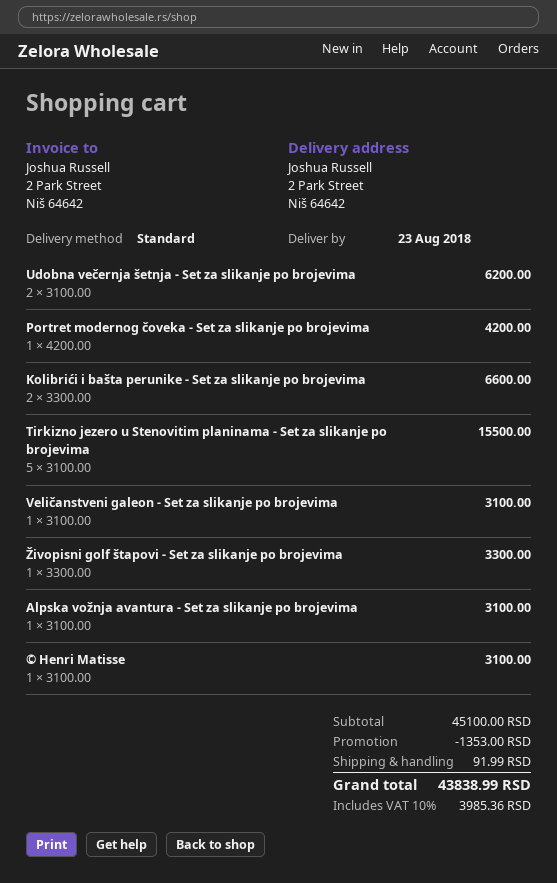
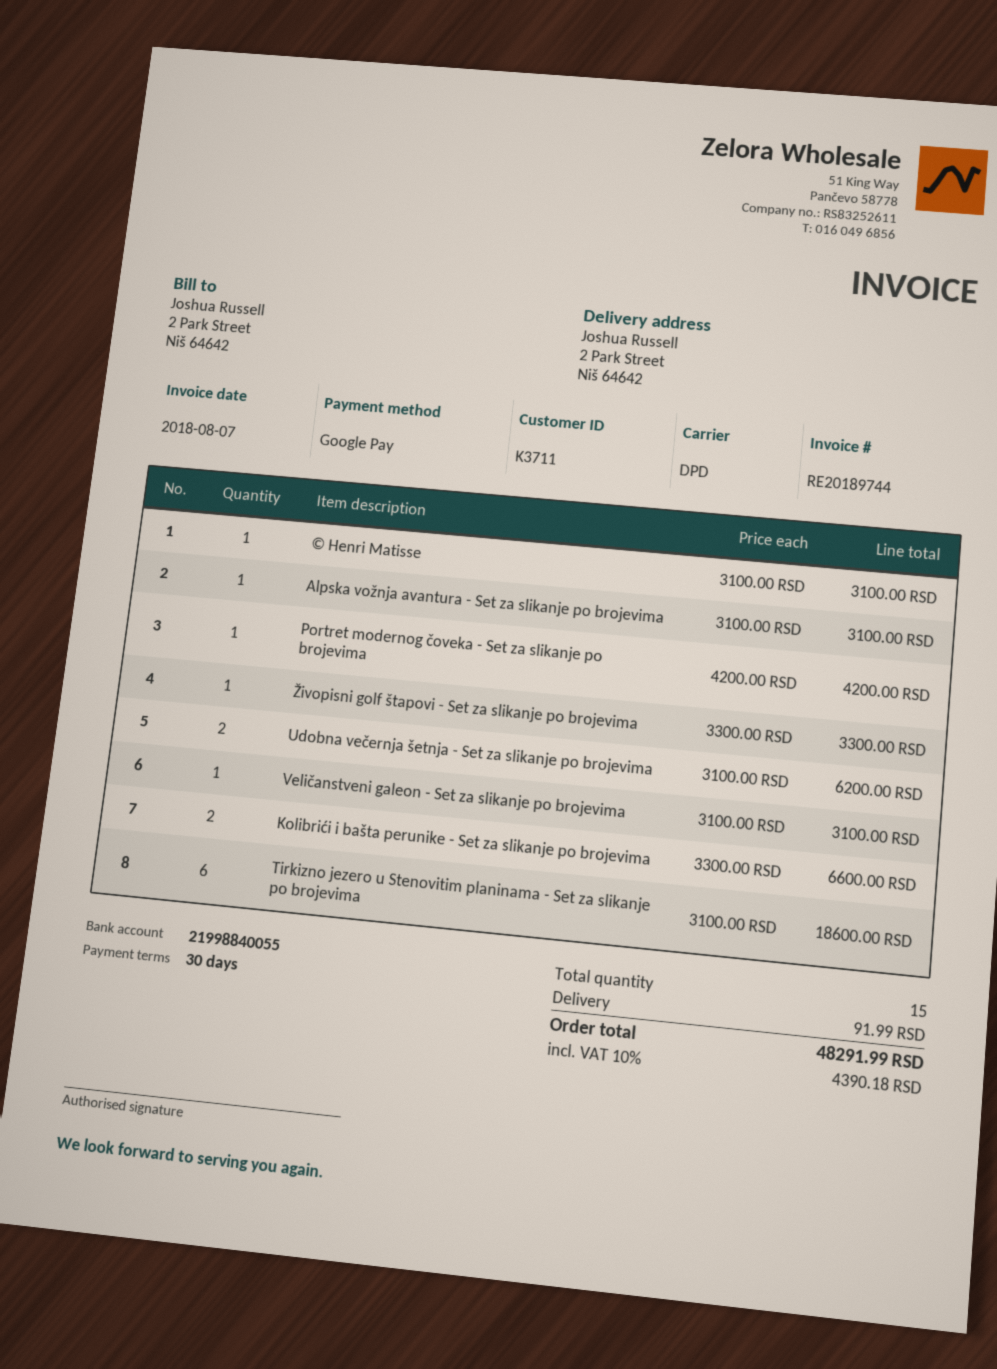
shipping method: standard -> DPD
Tirkizno jezero u Stenovitim planinama - Set za slikanje po brojevima: 5 x 3100.00 = 15500.00 -> 6 x 3100.00 = 18600.00
discount: 1353.00 -> none
tax: 10% = 3985.36 -> 10% = 4390.18
total: 43838.99 -> 48291.99

